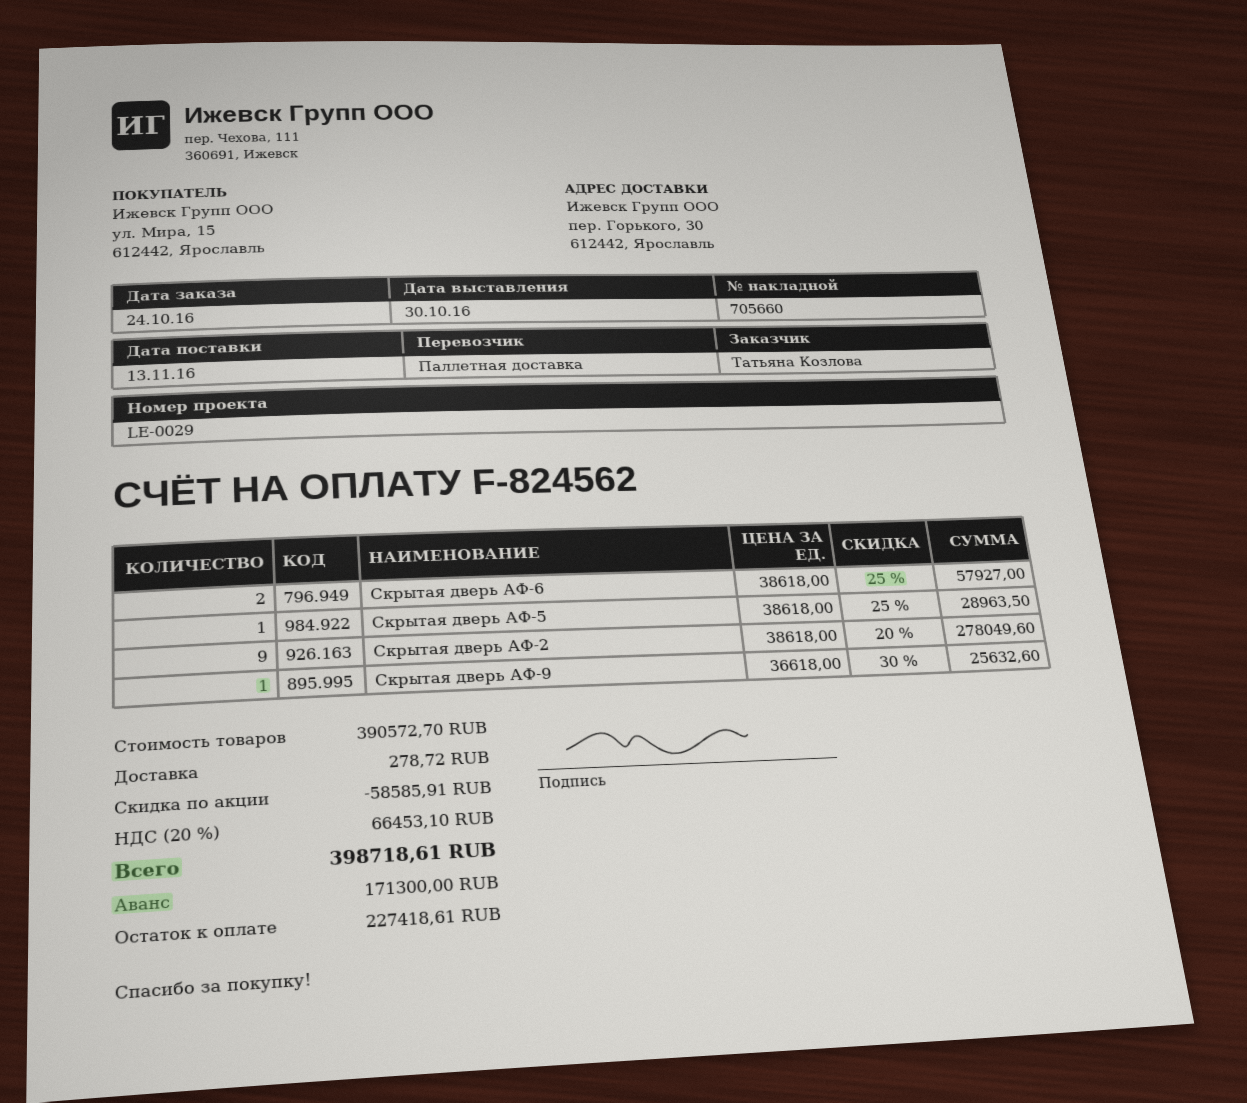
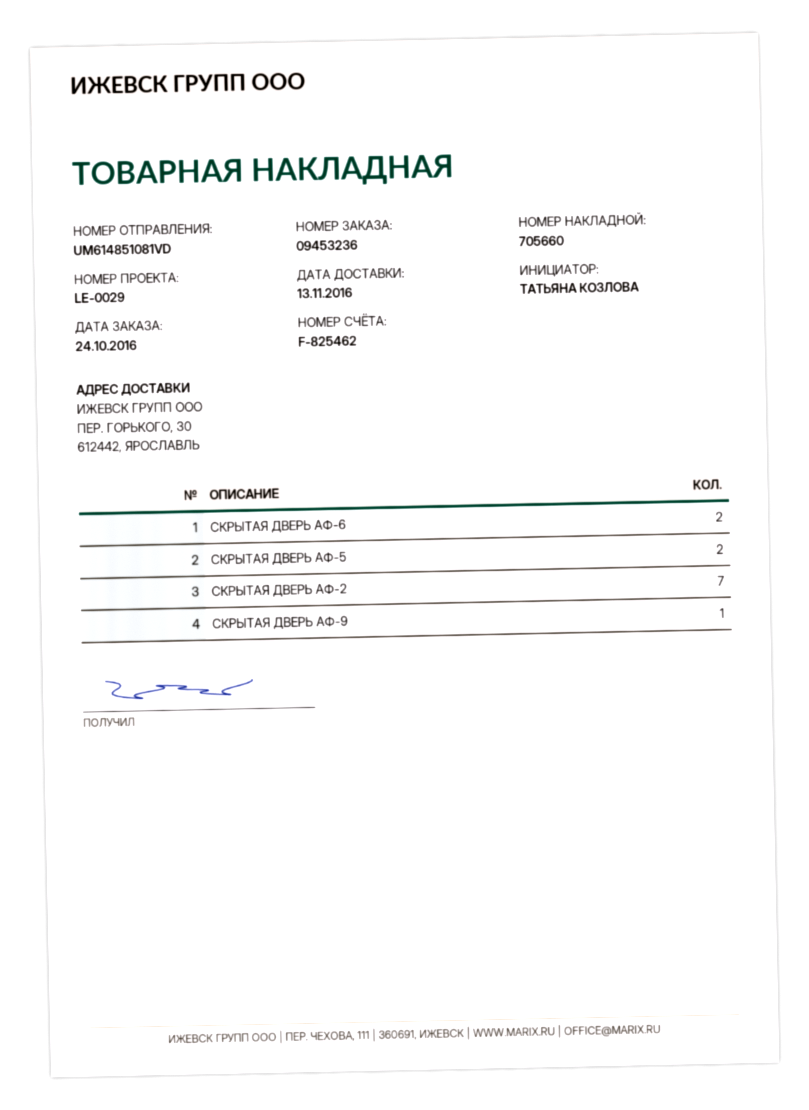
invoice number: F-824562 -> F-825462
Скрытая дверь АФ-5: 1 -> 2
Скрытая дверь АФ-2: 9 -> 7

